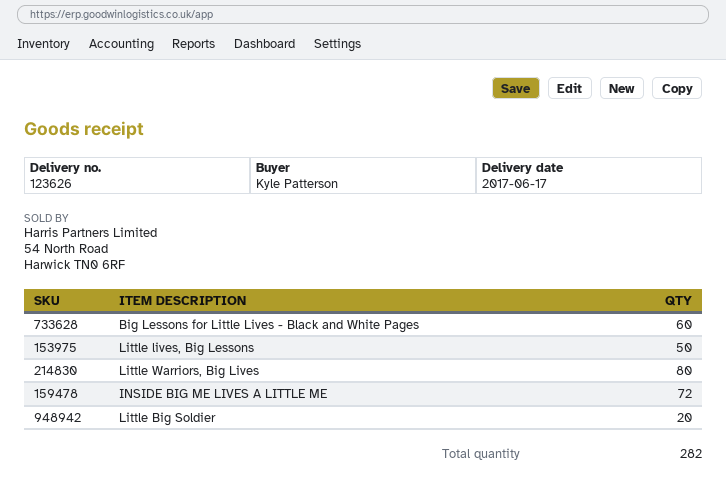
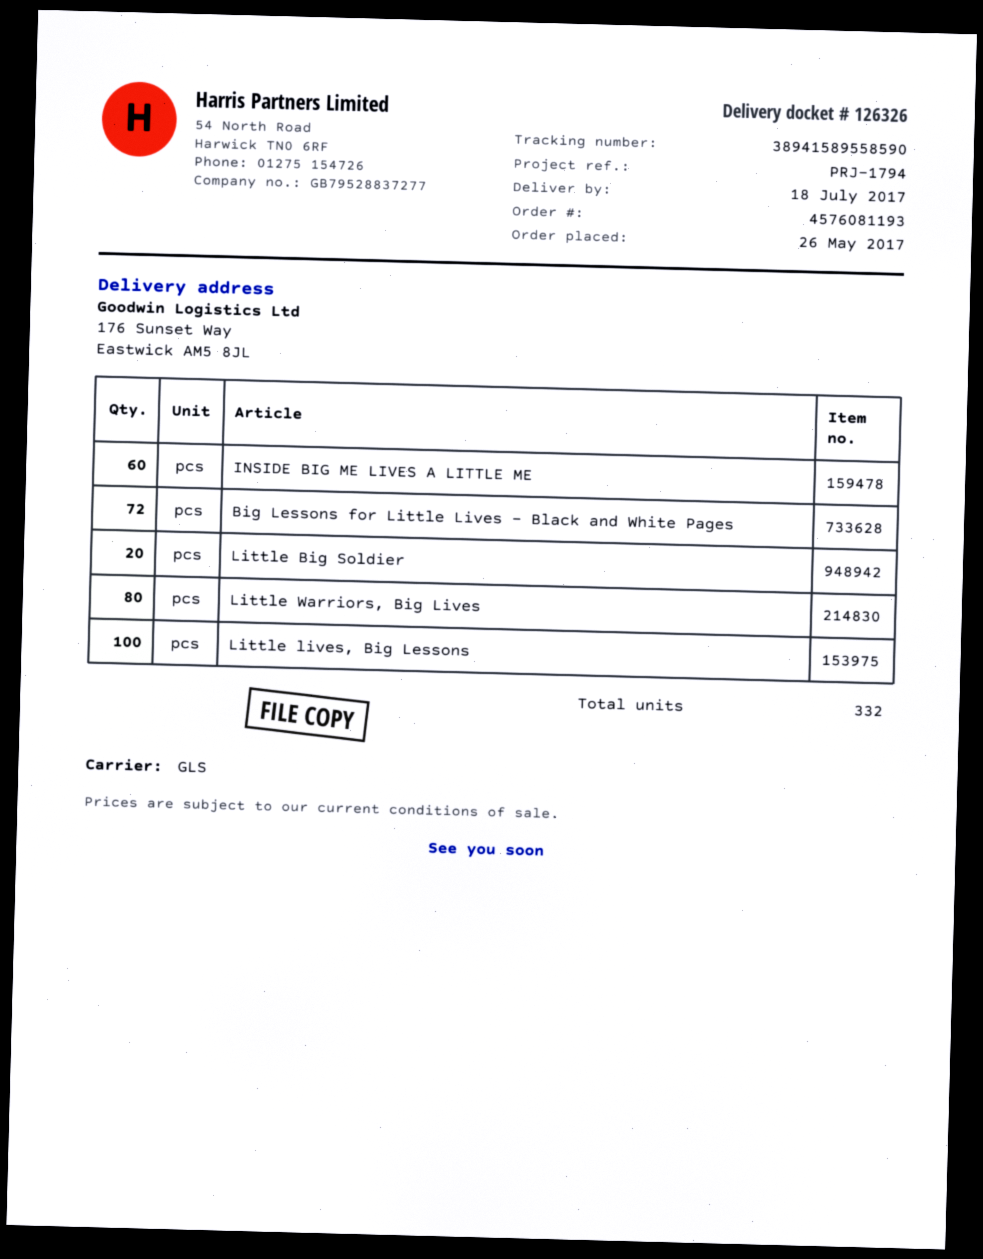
delivery note number: 123626 -> 126326
delivery date: 2017-06-17 -> 2017-07-18
Big Lessons for Little Lives - Black and White Pages: 60 -> 72
Little lives, Big Lessons: 50 -> 100
INSIDE BIG ME LIVES A LITTLE ME: 72 -> 60
total quantity: 282 -> 332

